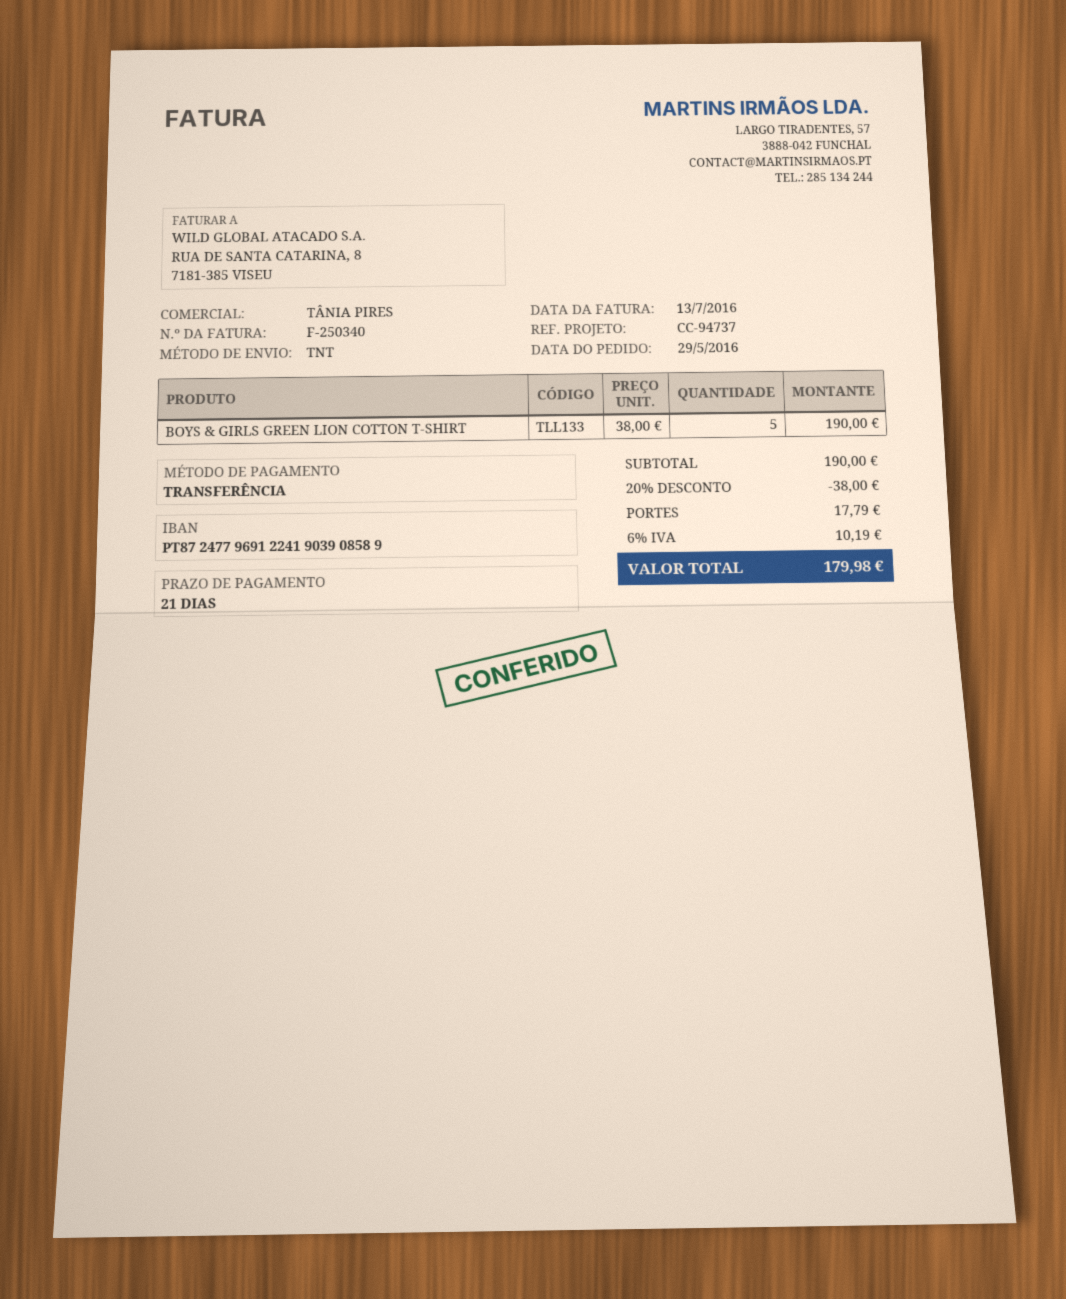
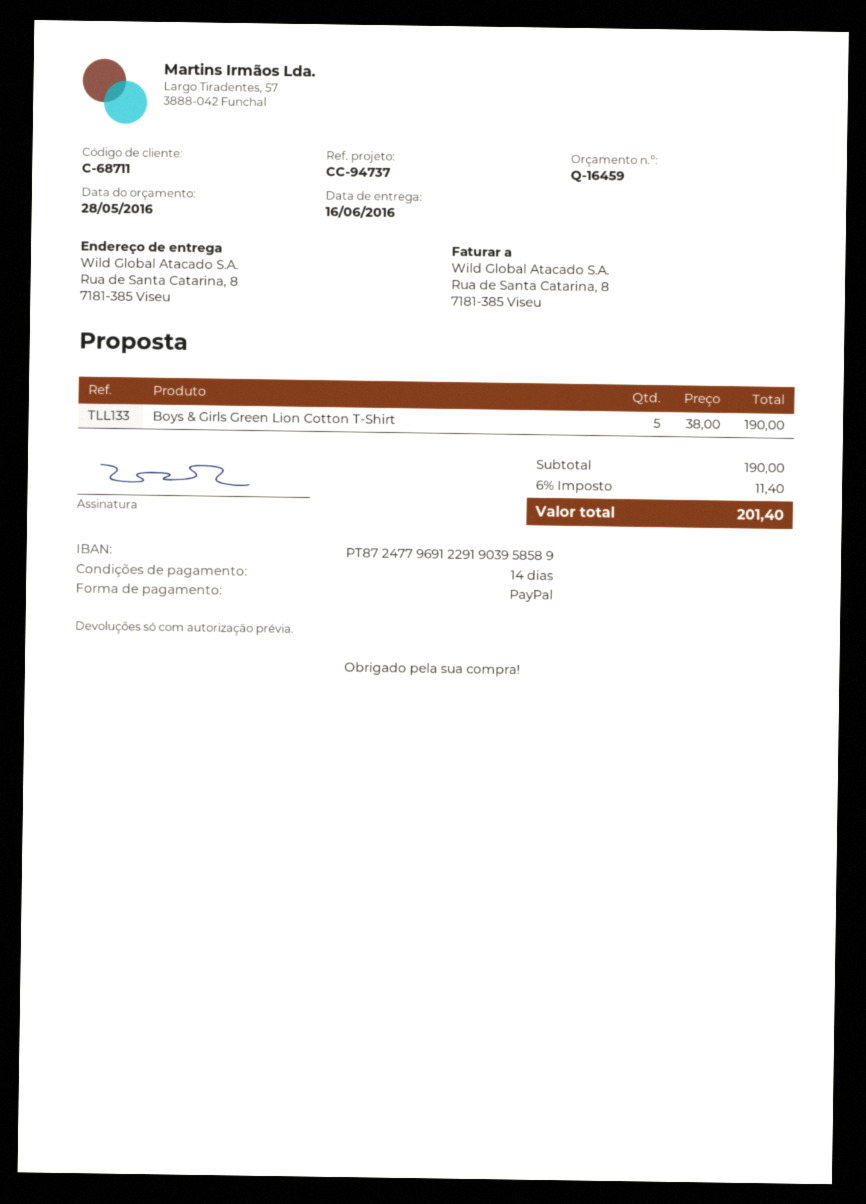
payment terms: 21 days -> 14 days
payment method: bank transfer -> PayPal
bank account: PT87247796912241903908589 -> PT87247796912291903958589
discount: 20% = 38.00 -> none
shipping: 17.79 -> none
tax: 6% = 10.19 -> 6% = 11.40
total: 179.98 -> 201.40

